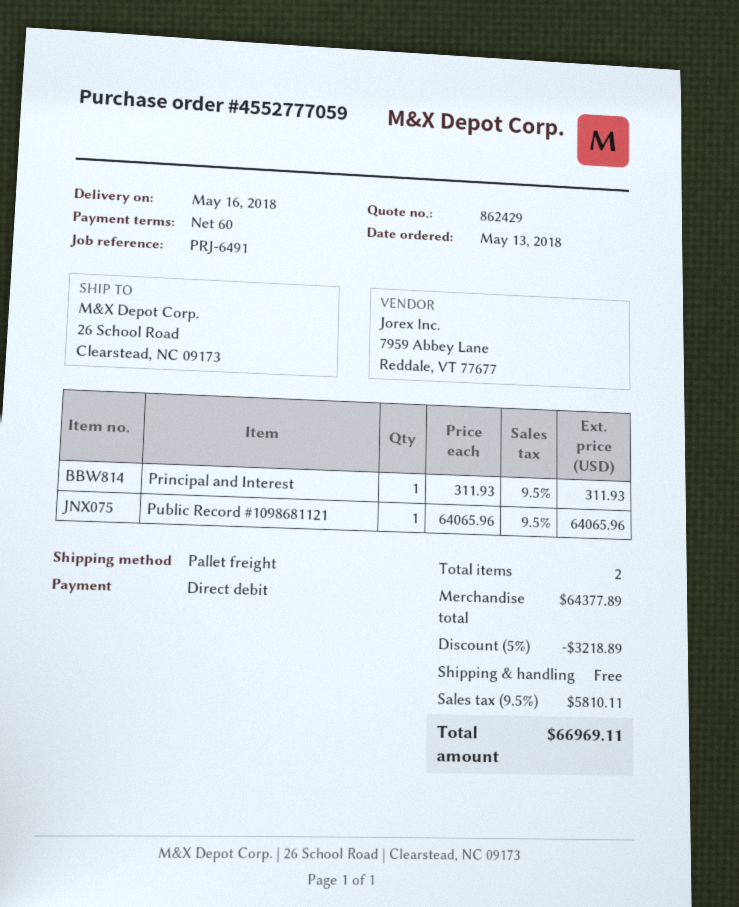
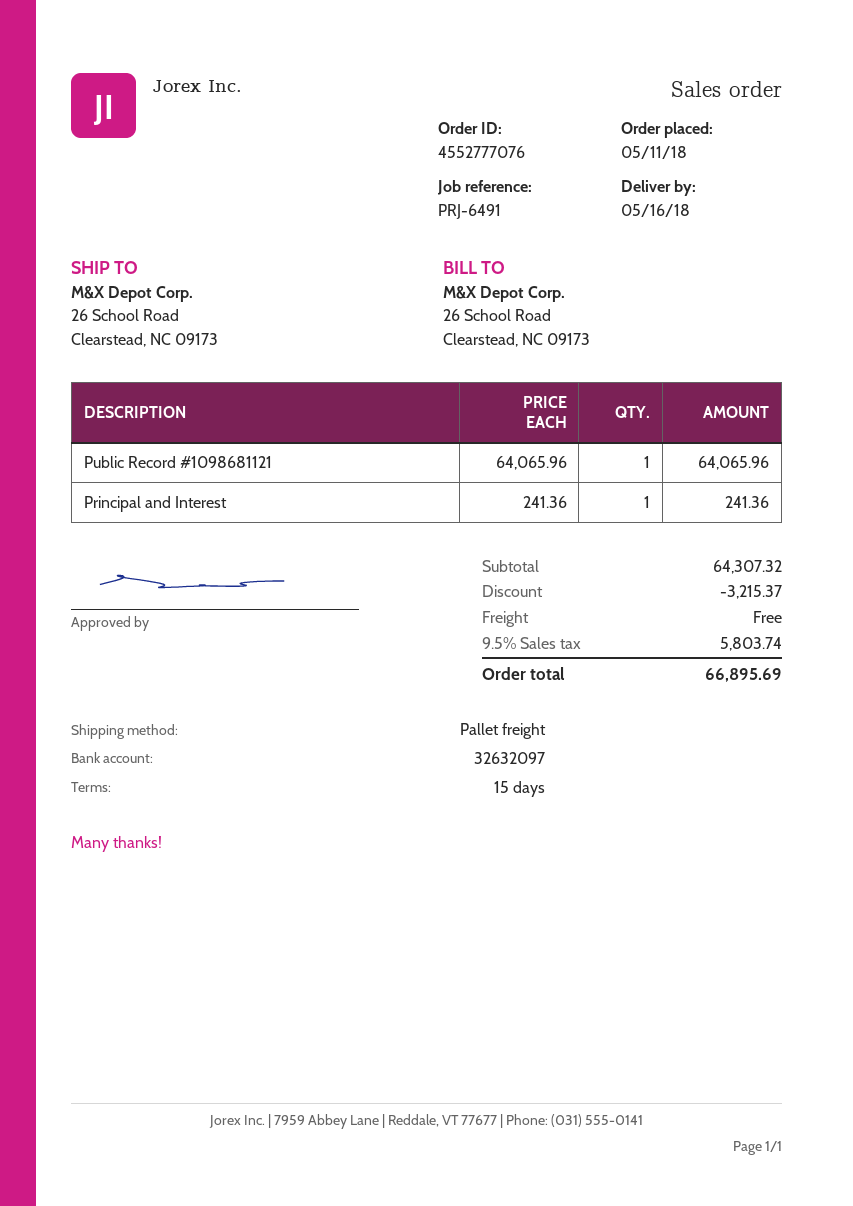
order number: 4552777059 -> 4552777076
order date: 2018-05-13 -> 2018-05-11
payment terms: 60 days -> 15 days
Principal and Interest: 1 x 311.93 = 311.93 -> 1 x 241.36 = 241.36
subtotal: 64377.89 -> 64307.32
discount: 3218.89 -> 3215.37
tax: 9.5% = 5810.11 -> 9.5% = 5803.74
total: 66969.11 -> 66895.69

